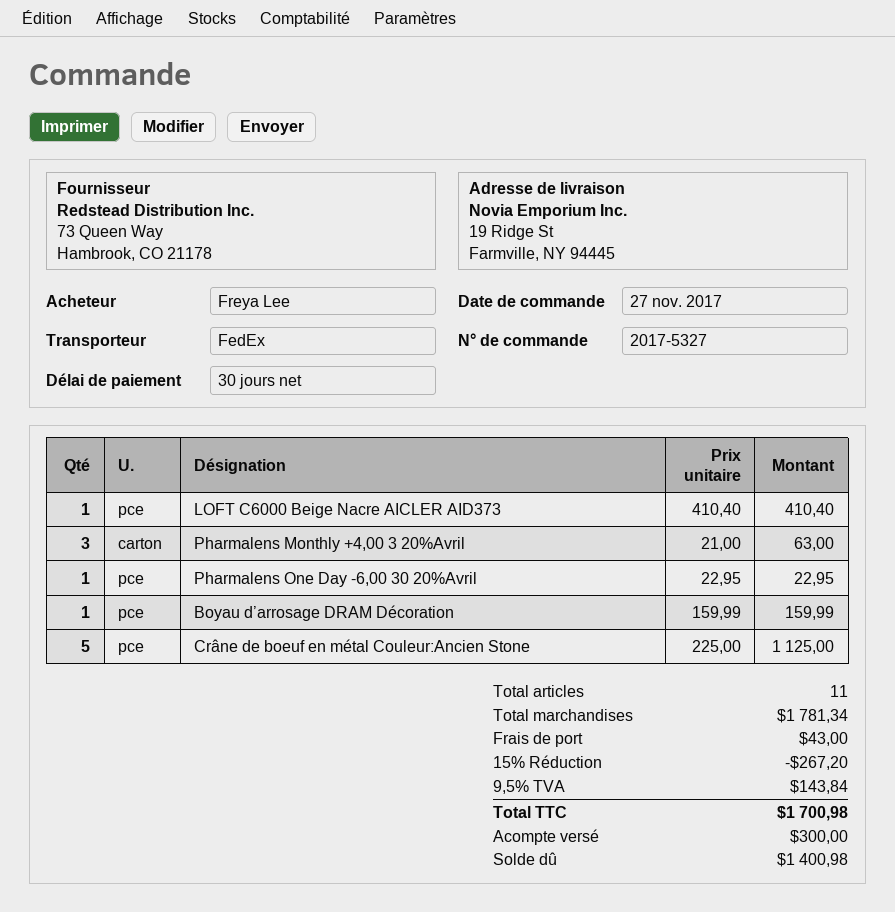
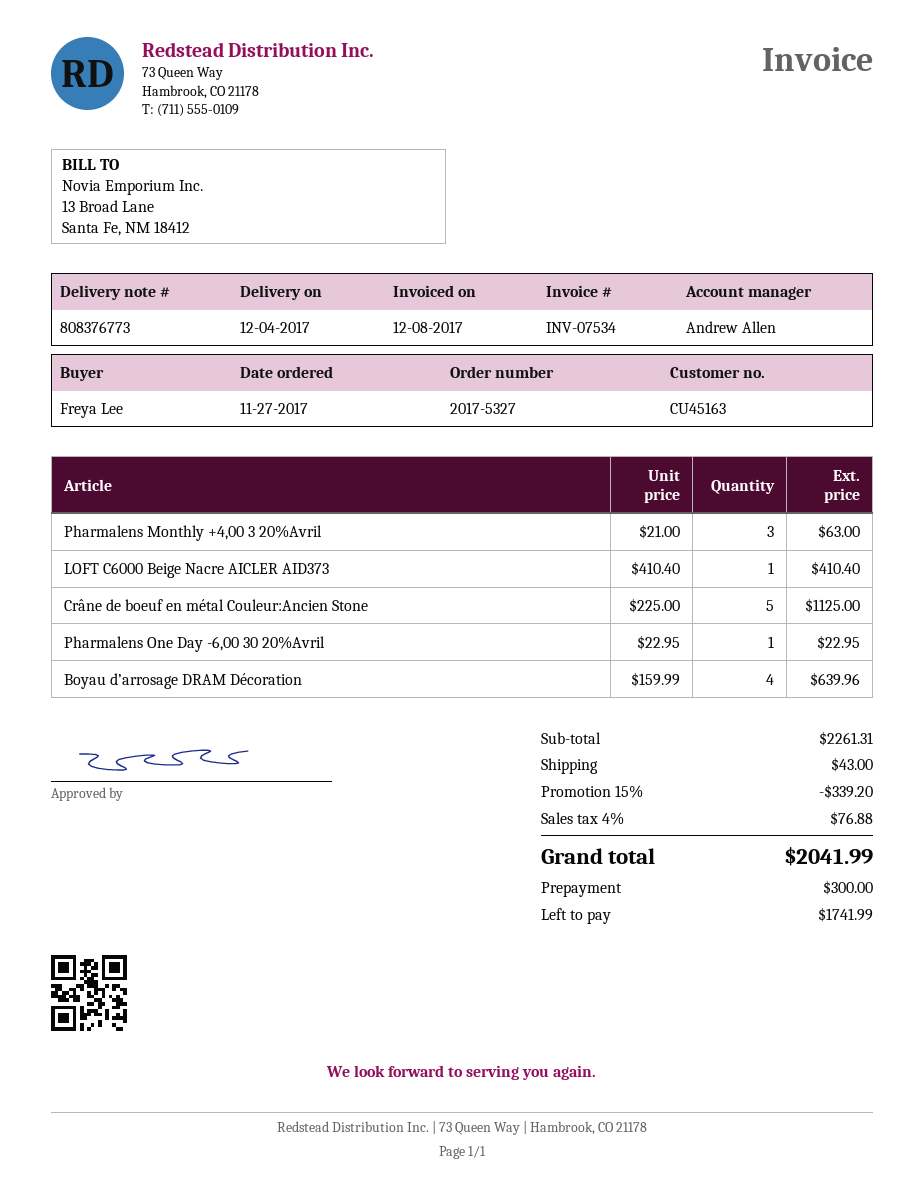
Boyau d’arrosage DRAM Décoration: 1 x 159.99 = 159.99 -> 4 x 159.99 = 639.96
subtotal: 1781.34 -> 2261.31
discount: 15% = 267.20 -> 15% = 339.20
tax: 9.5% = 143.84 -> 4% = 76.88
total: 1700.98 -> 2041.99
balance: 1400.98 -> 1741.99

